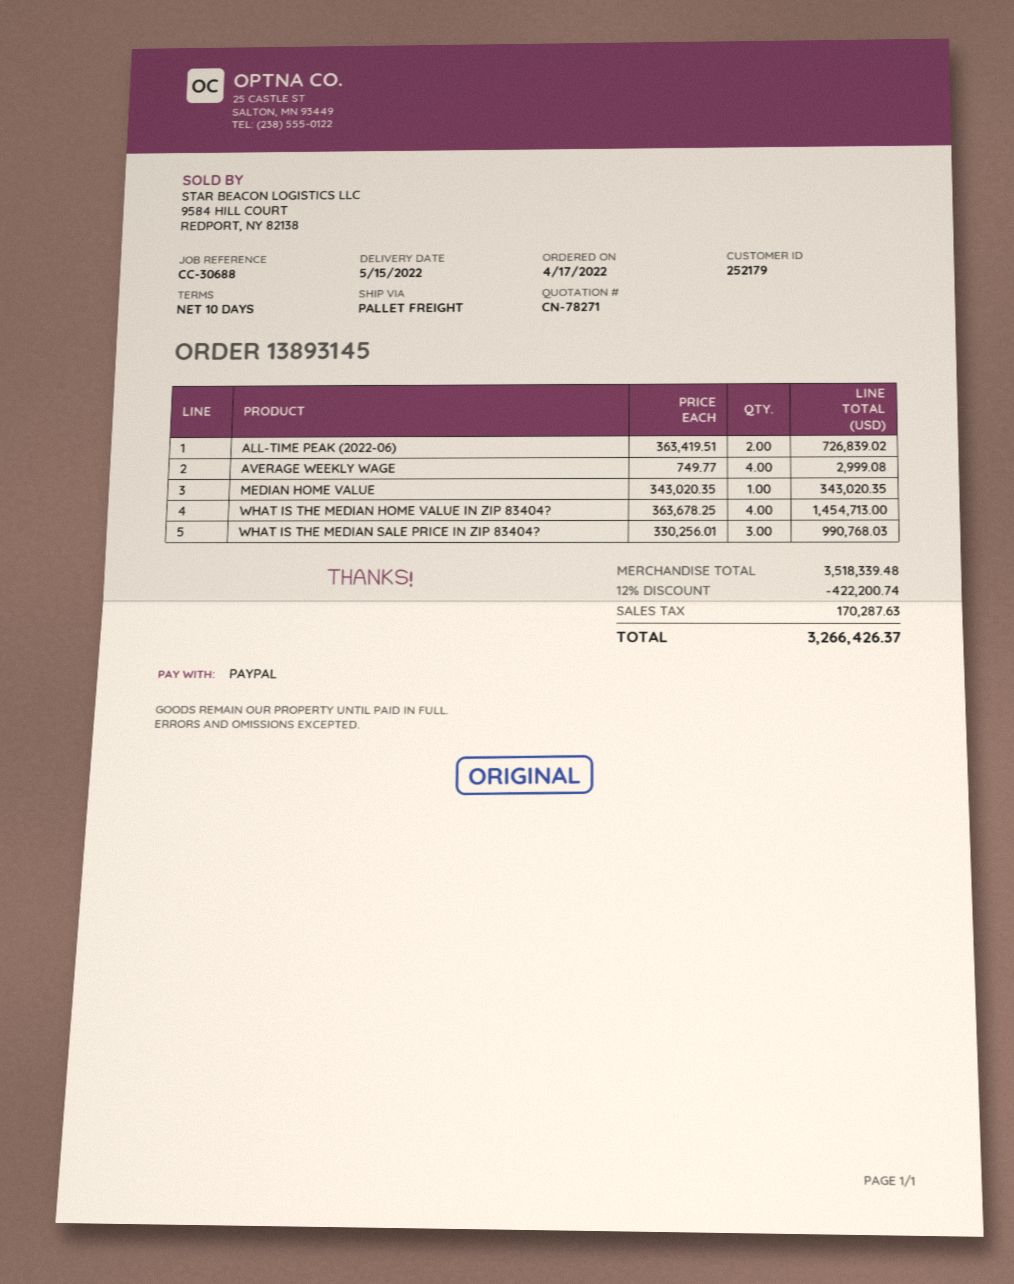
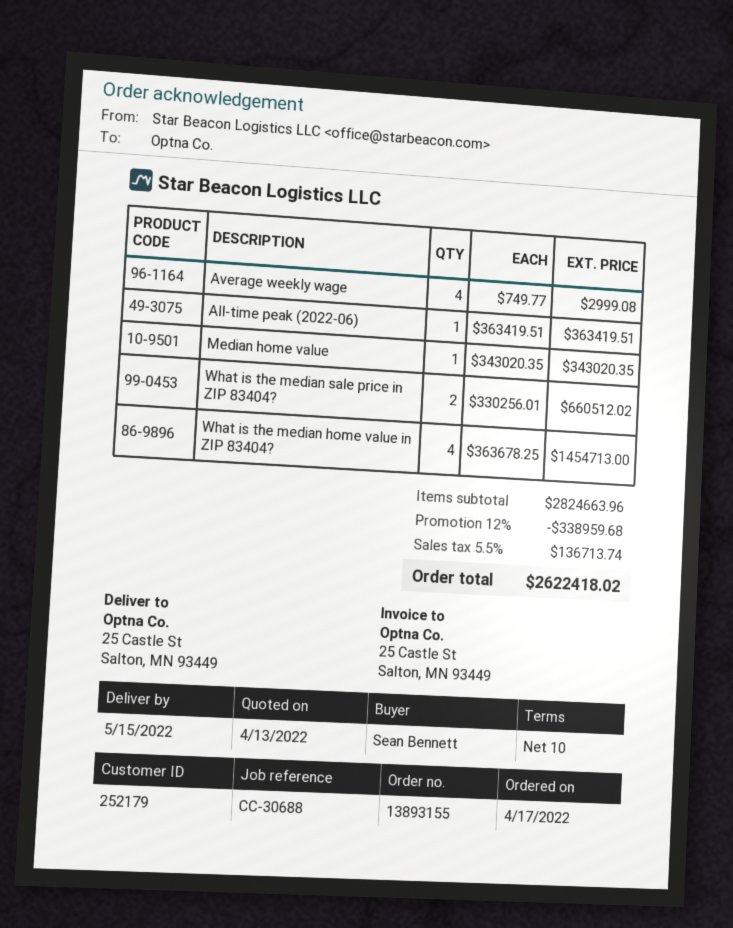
order number: 13893145 -> 13893155
ALL-TIME PEAK (2022-06): 2 x 363419.51 = 726839.02 -> 1 x 363419.51 = 363419.51
WHAT IS THE MEDIAN SALE PRICE IN ZIP 83404?: 3 x 330256.01 = 990768.03 -> 2 x 330256.01 = 660512.02
subtotal: 3518339.48 -> 2824663.96
discount: 12% = 422200.74 -> 12% = 338959.68
tax: 170287.63 -> 136713.74
total: 3266426.37 -> 2622418.02

